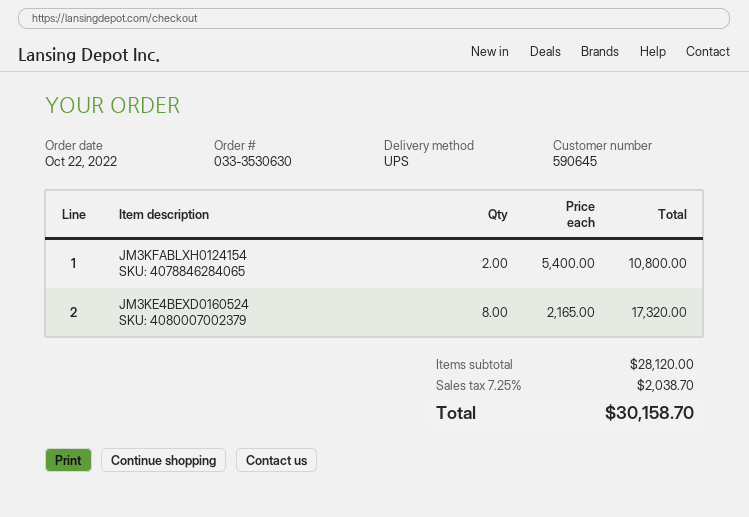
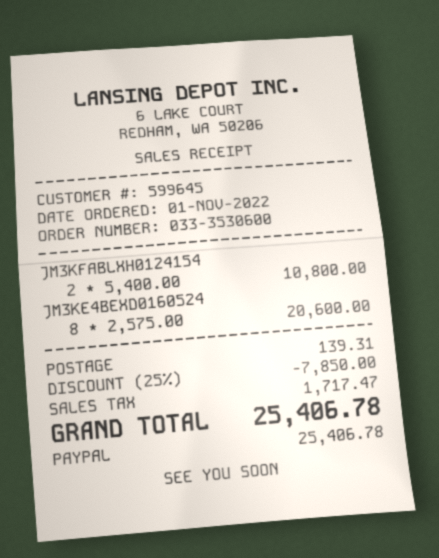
order number: 033-3530630 -> 033-3530600
order date: 2022-10-22 -> 2022-11-01
customer number: 590645 -> 599645
JM3KE4BEXD0160524: 8 x 2165.00 = 17320.00 -> 8 x 2575.00 = 20600.00
discount: none -> 25% = 7850.00
shipping: none -> 139.31
tax: 2038.70 -> 1717.47
total: 30158.70 -> 25406.78

